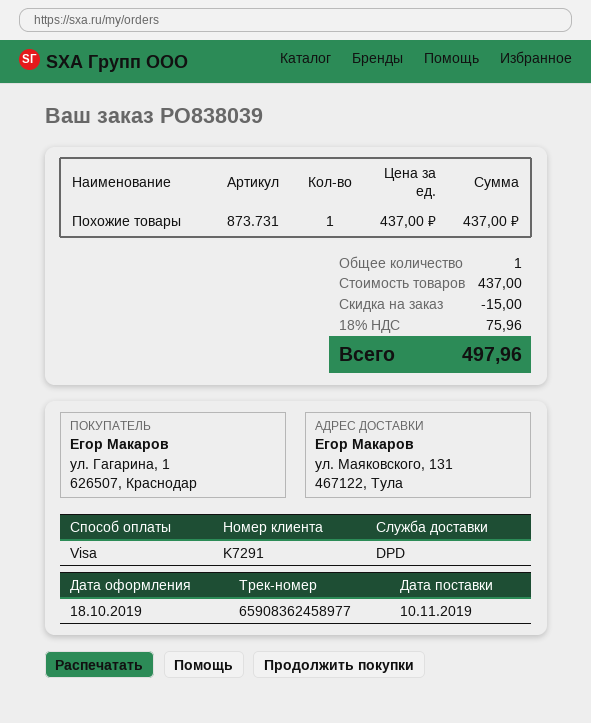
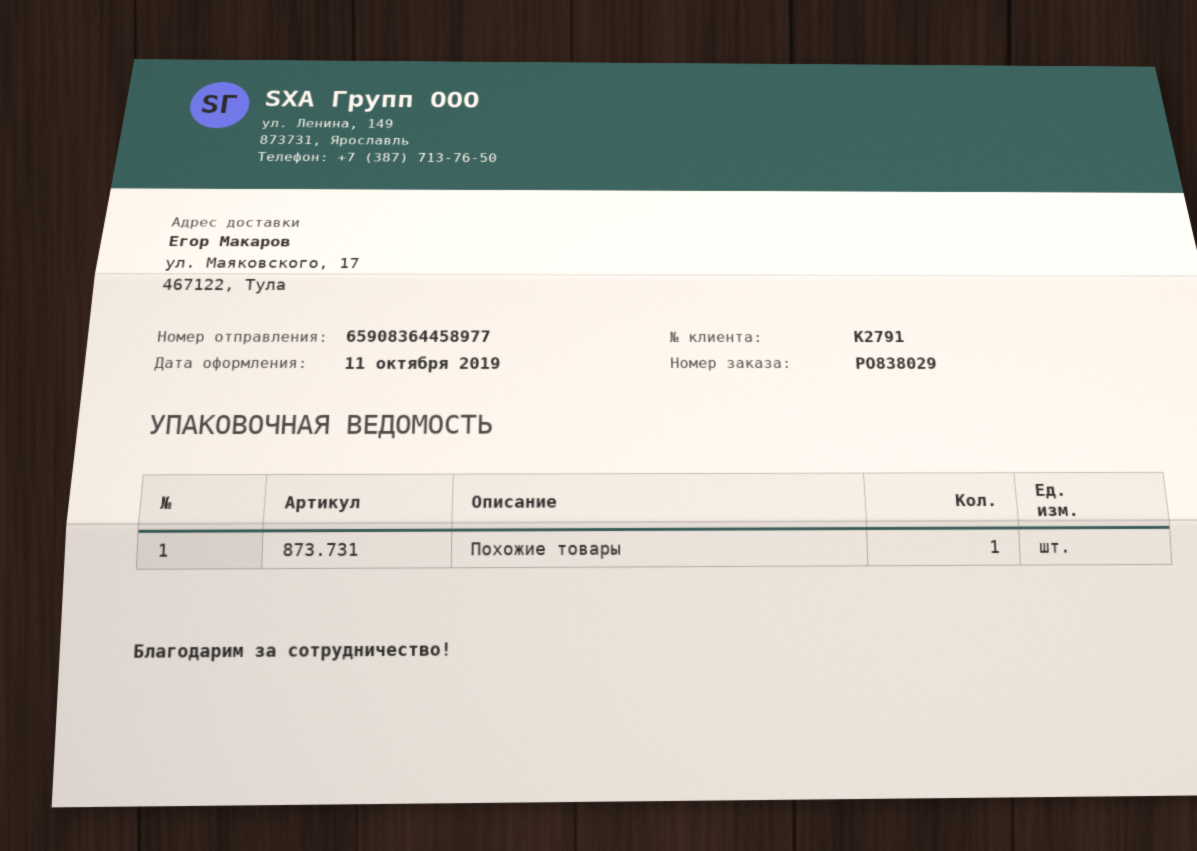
order number: PO838039 -> PO838029
order date: 2019-10-18 -> 2019-10-11
customer number: K7291 -> K2791
tracking number: 65908362458977 -> 65908364458977
ship to: ул. Маяковского, 131, 467122, Тула -> ул. Маяковского, 17, 467122, Тула

